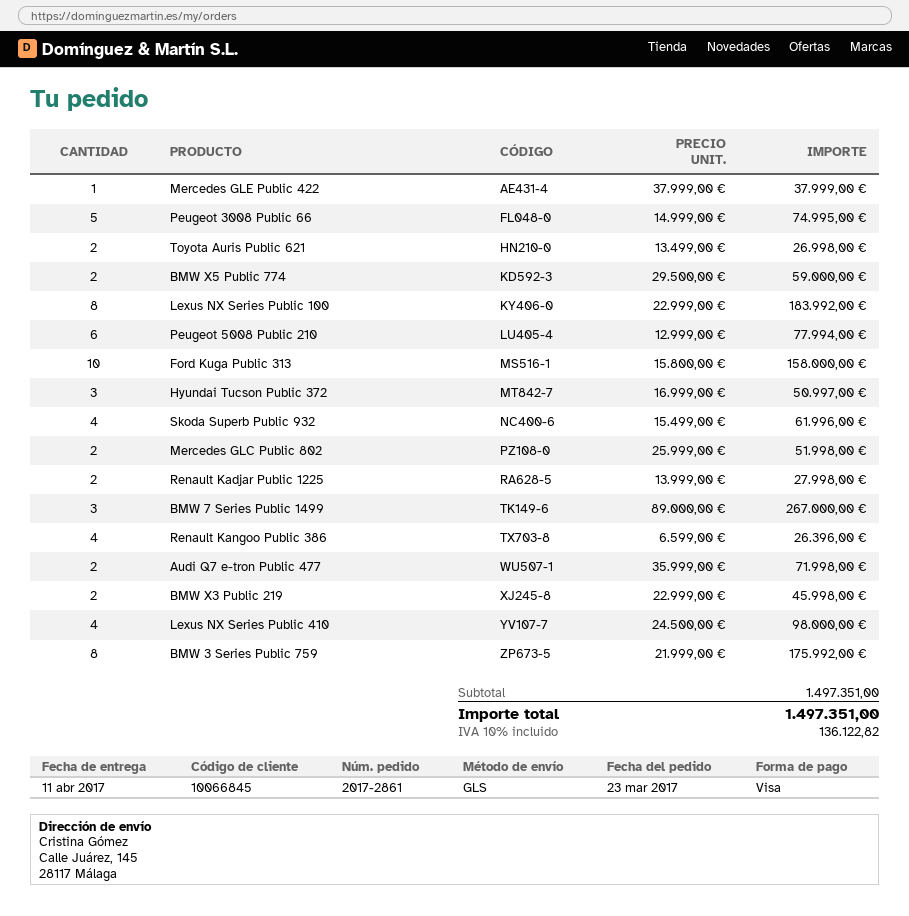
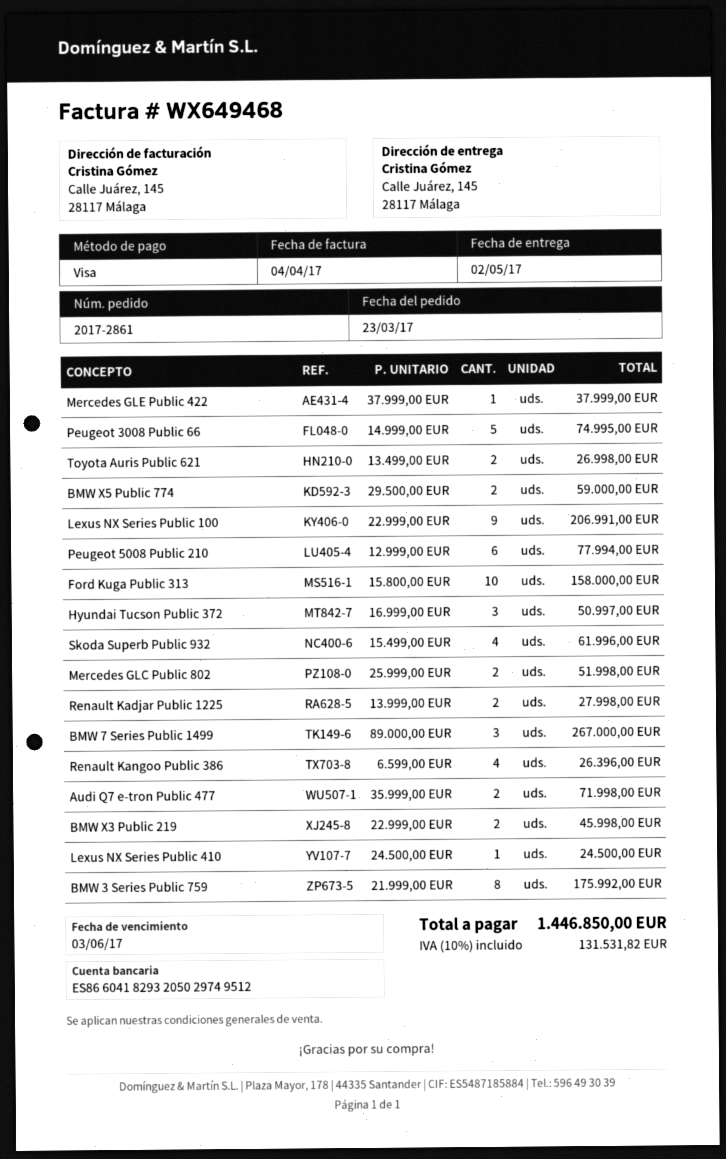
delivery date: 2017-04-11 -> 2017-05-02
Lexus NX Series Public 100: 8 x 22999.00 = 183992.00 -> 9 x 22999.00 = 206991.00
Lexus NX Series Public 410: 4 x 24500.00 = 98000.00 -> 1 x 24500.00 = 24500.00
tax: 10% = 136122.82 -> 10% = 131531.82
total: 1497351.00 -> 1446850.00

